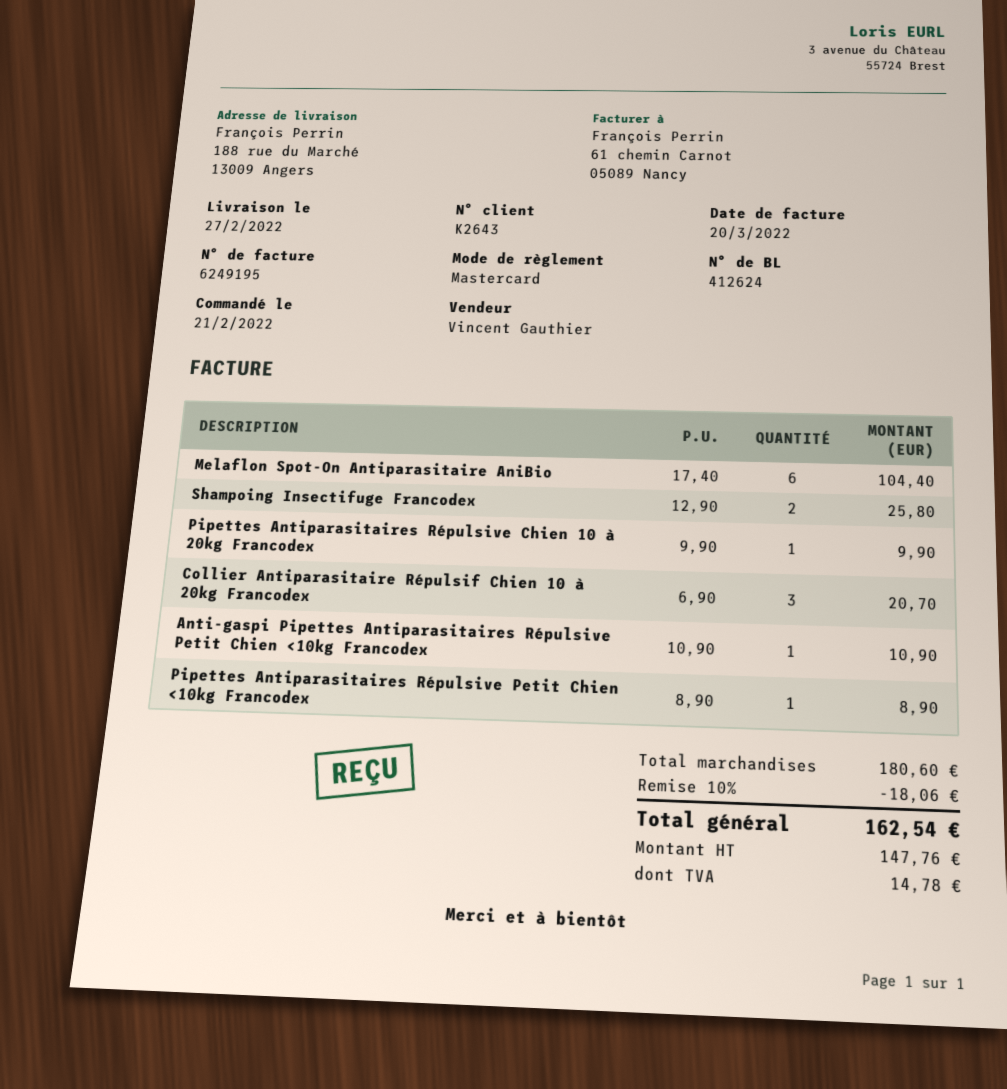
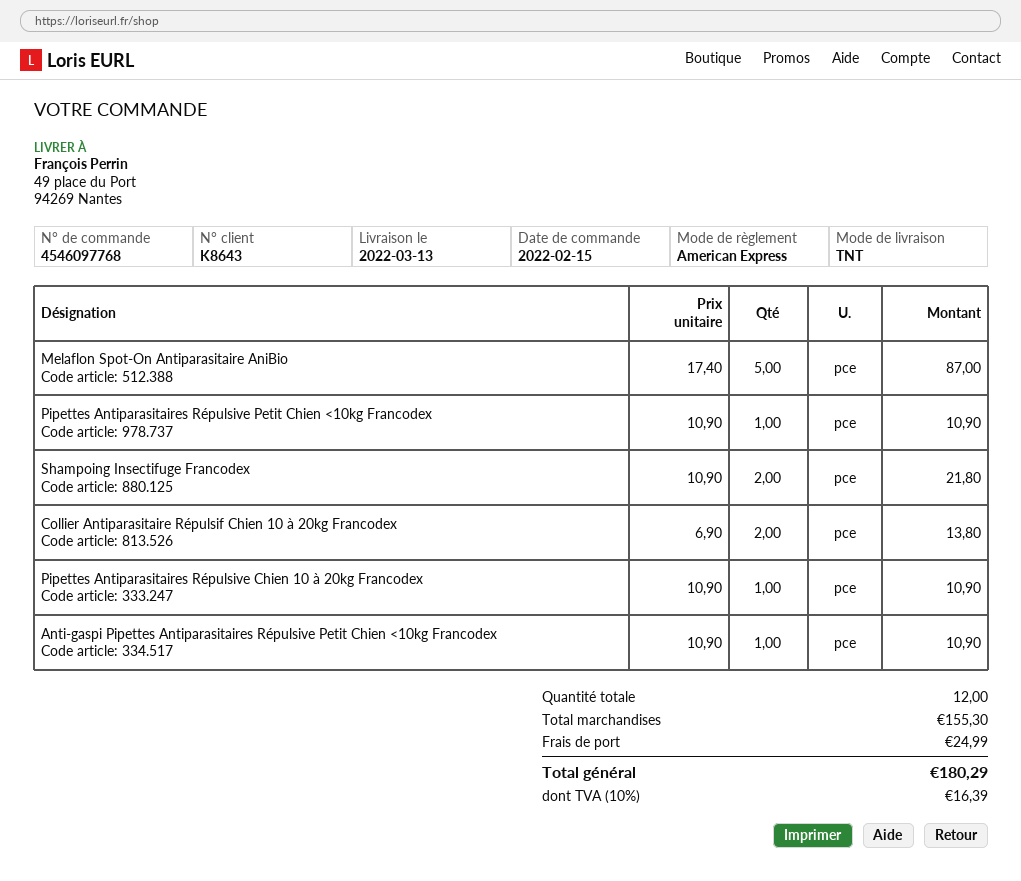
order date: 2022-02-21 -> 2022-02-15
delivery date: 2022-02-27 -> 2022-03-13
customer number: K2643 -> K8643
payment method: Mastercard -> American Express
ship to: 188 rue du Marché, 13009 Angers -> 49 place du Port, 94269 Nantes
Melaflon Spot-On Antiparasitaire AniBio: 6 x 17.40 = 104.40 -> 5 x 17.40 = 87.00
Shampoing Insectifuge Francodex: 2 x 12.90 = 25.80 -> 2 x 10.90 = 21.80
Pipettes Antiparasitaires Répulsive Chien 10 à 20kg Francodex: 1 x 9.90 = 9.90 -> 1 x 10.90 = 10.90
Collier Antiparasitaire Répulsif Chien 10 à 20kg Francodex: 3 x 6.90 = 20.70 -> 2 x 6.90 = 13.80
Pipettes Antiparasitaires Répulsive Petit Chien <10kg Francodex: 1 x 8.90 = 8.90 -> 1 x 10.90 = 10.90
subtotal: 180.60 -> 155.30
discount: 10% = 18.06 -> none
shipping: none -> 24.99
tax: 14.78 -> 16.39
total: 162.54 -> 180.29

